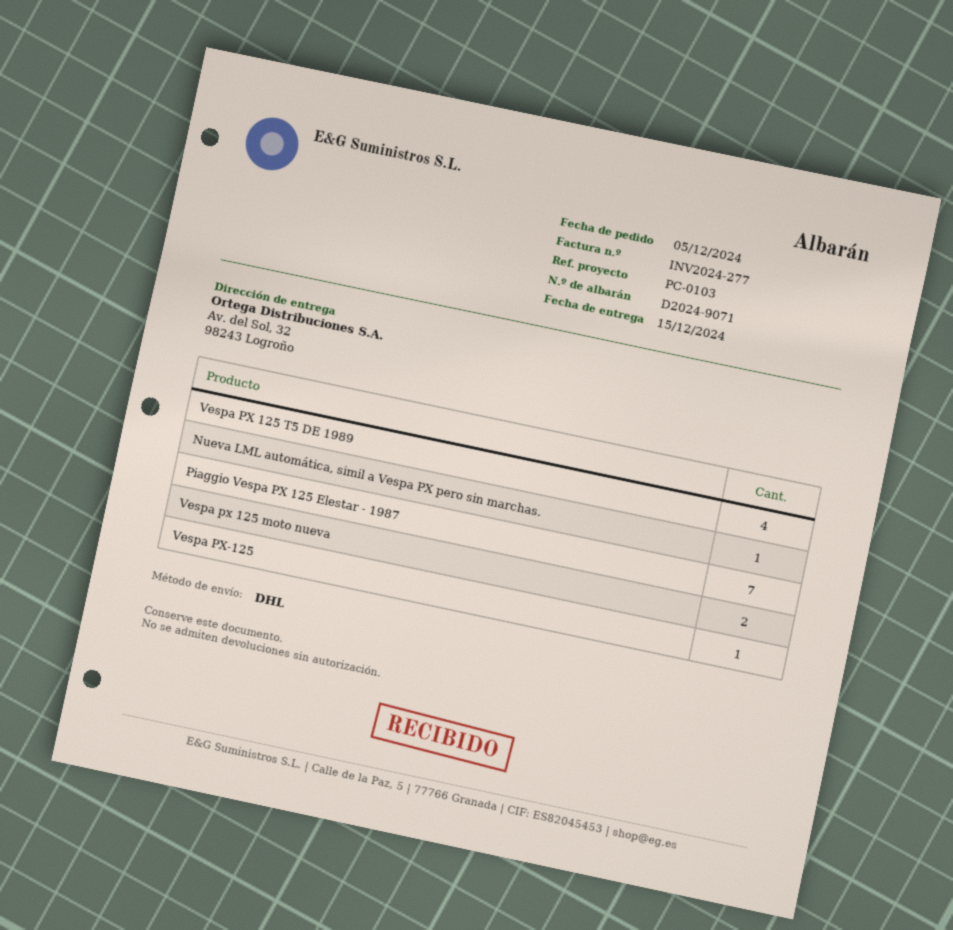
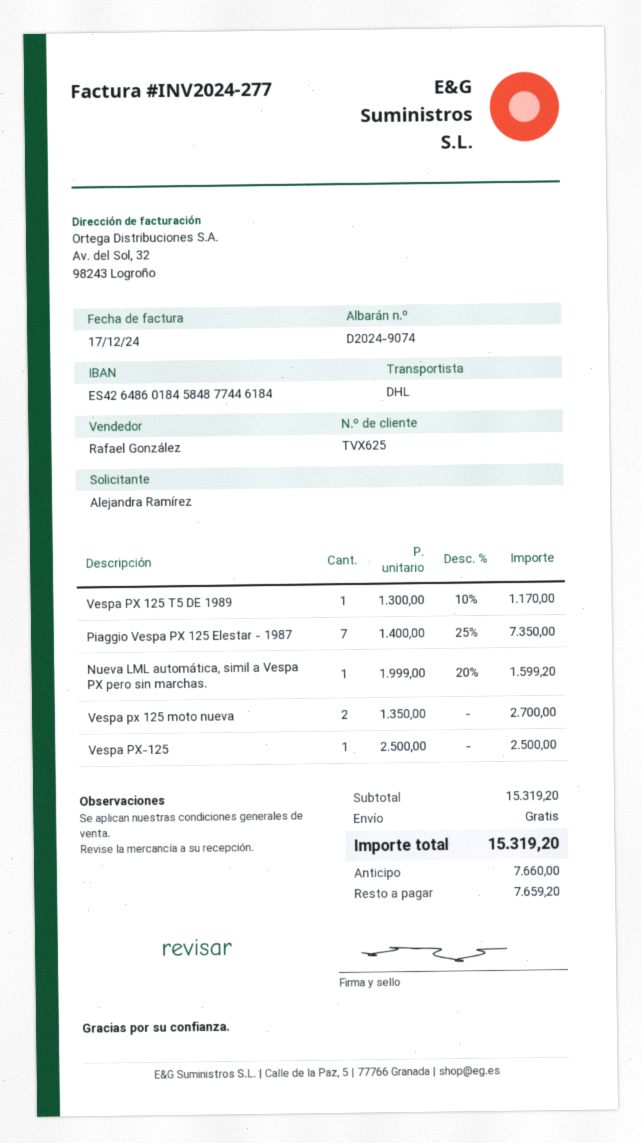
delivery note number: D2024-9071 -> D2024-9074
Vespa PX 125 T5 DE 1989: 4 -> 1

